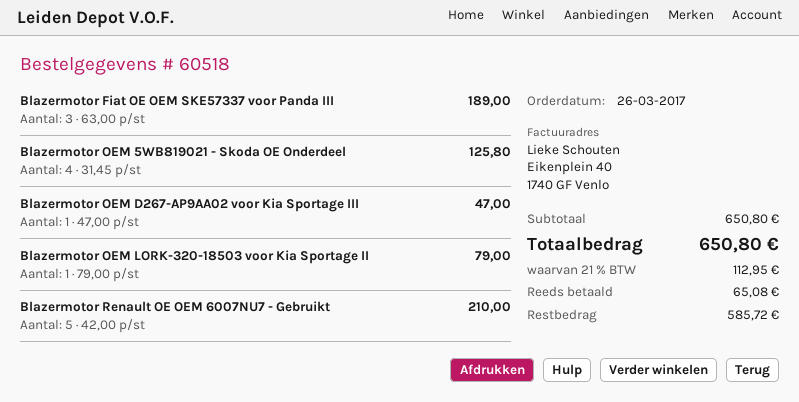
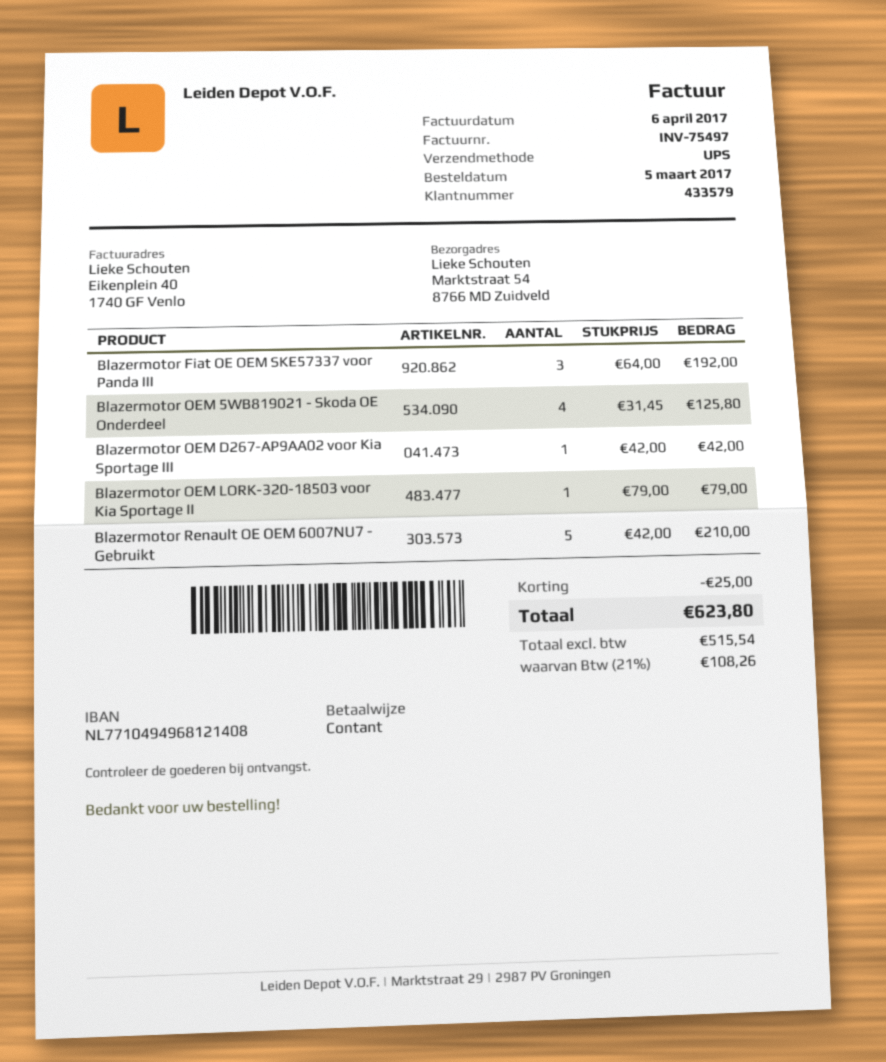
order date: 2017-03-26 -> 2017-03-05
Blazermotor Fiat OE OEM SKE57337 voor Panda III: 3 x 63.00 = 189.00 -> 3 x 64.00 = 192.00
Blazermotor OEM D267-AP9AA02 voor Kia Sportage III: 1 x 47.00 = 47.00 -> 1 x 42.00 = 42.00
discount: none -> 25.00
tax: 21% = 112.95 -> 21% = 108.26
total: 650.80 -> 623.80

